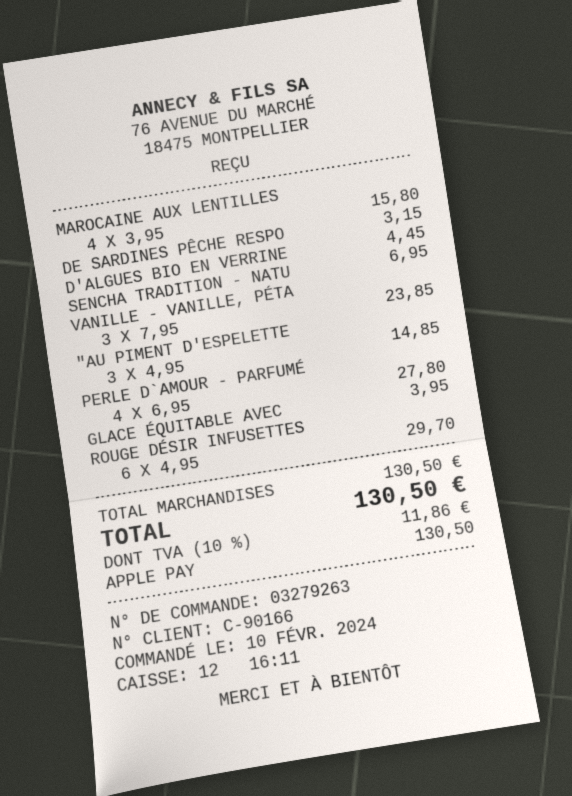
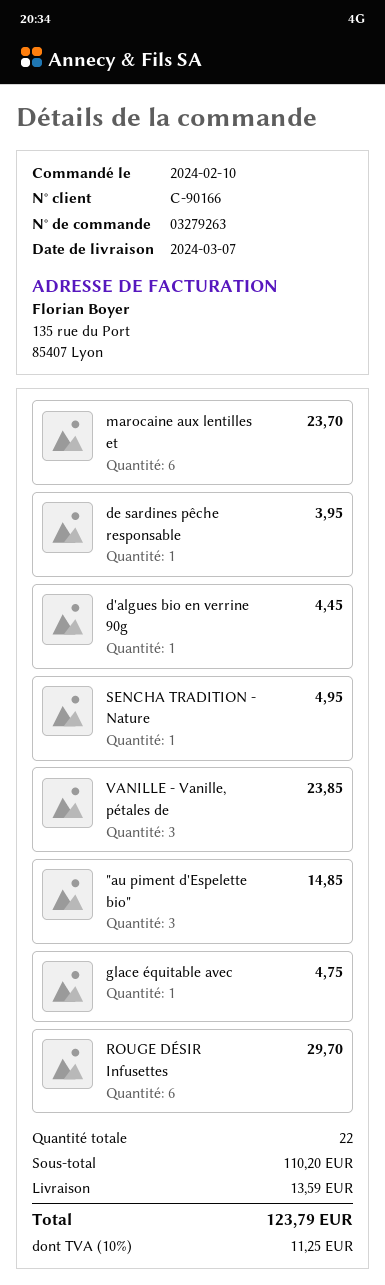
MAROCAINE AUX LENTILLES: 4 for 15.80 -> 6 for 23.70
DE SARDINES PÊCHE RESPO: 1 for 3.15 -> 1 for 3.95
SENCHA TRADITION - NATU: 1 for 6.95 -> 1 for 4.95
PERLE D`AMOUR - PARFUMÉ: 4 for 27.80 -> none
GLACE ÉQUITABLE AVEC: 1 for 3.95 -> 1 for 4.75
subtotal: 130.50 -> 110.20
shipping: none -> 13.59
tax: 10% = 11.86 -> 10% = 11.25
total: 130.50 -> 123.79

